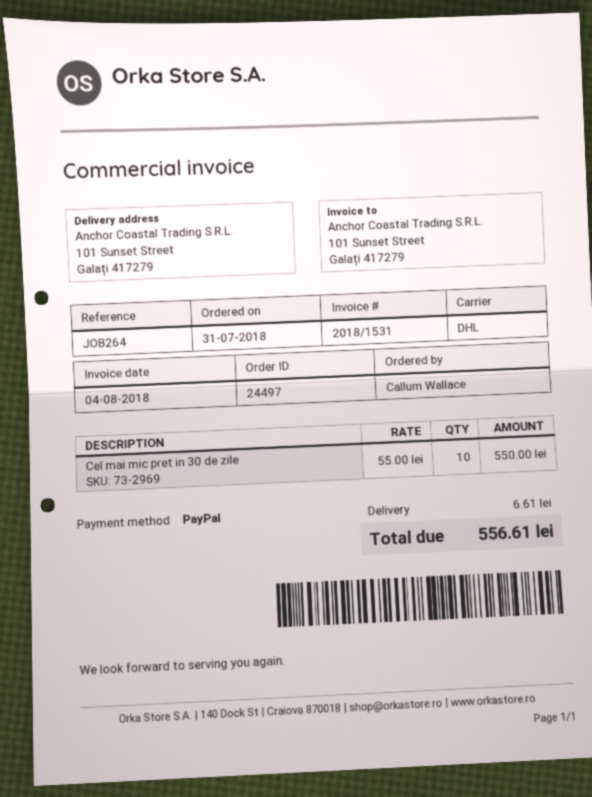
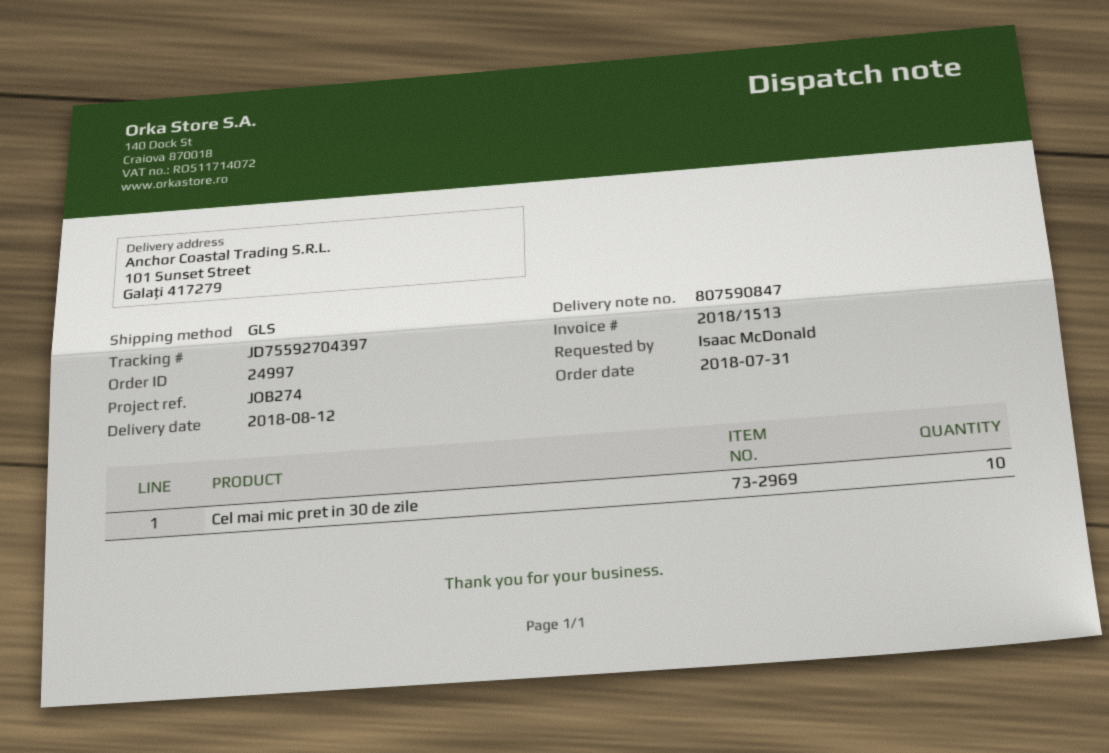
order number: 24497 -> 24997
invoice number: 2018/1531 -> 2018/1513
reference: JOB264 -> JOB274
ordered by: Callum Wallace -> Isaac McDonald
shipping method: DHL -> GLS

